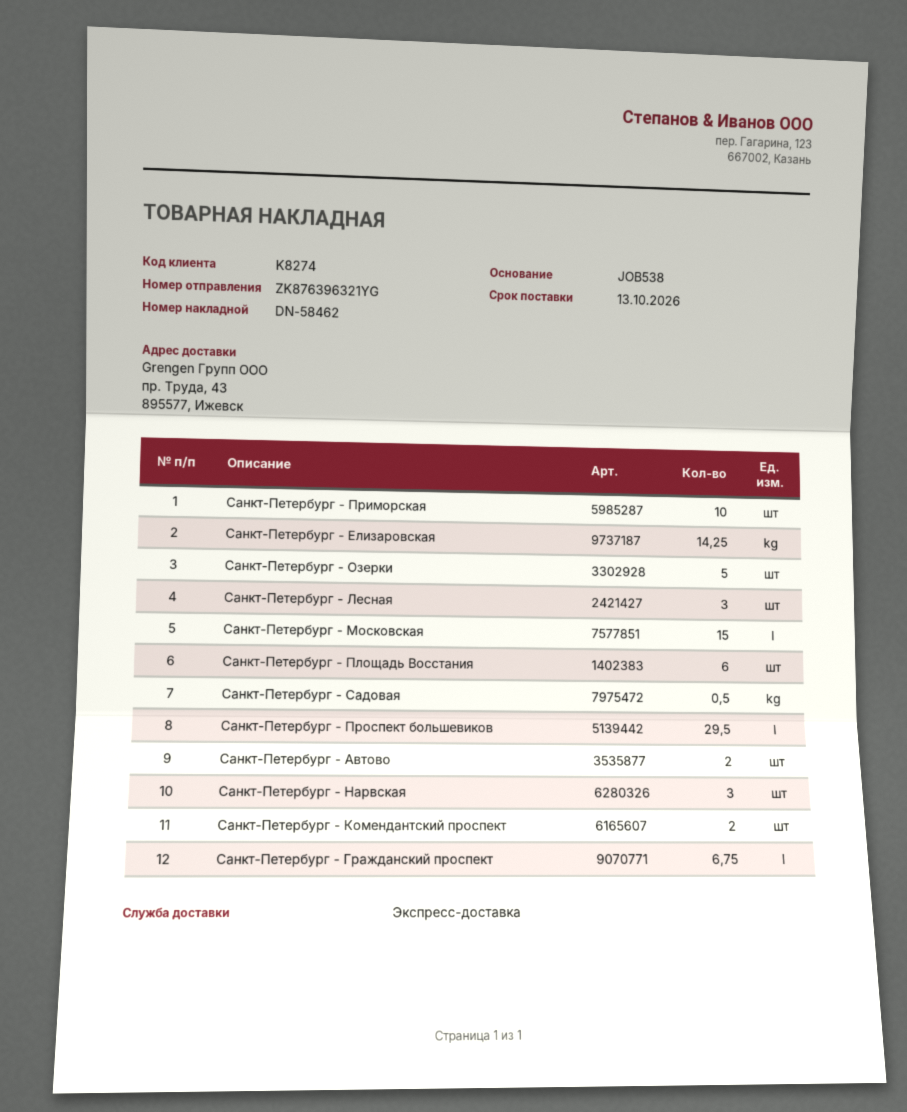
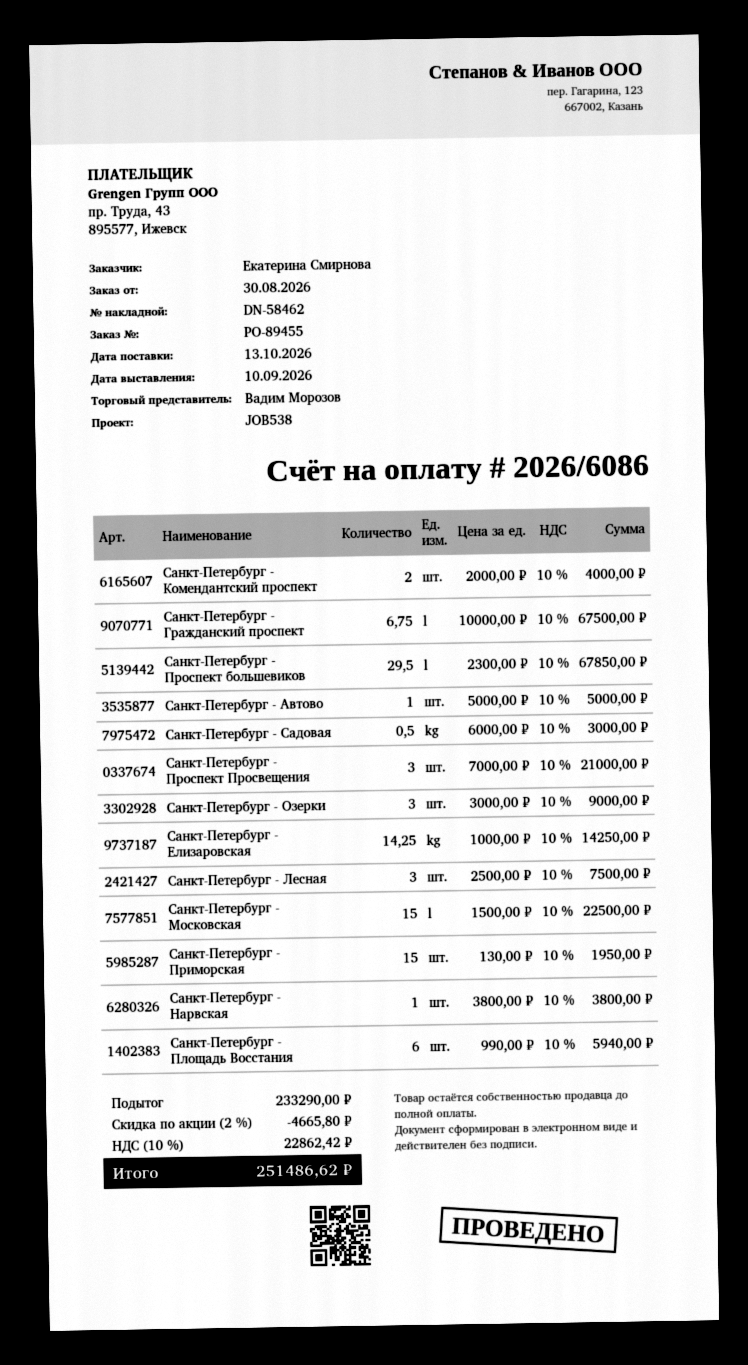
Санкт-Петербург - Приморская: 10 -> 15
Санкт-Петербург - Озерки: 5 -> 3
Санкт-Петербург - Автово: 2 -> 1
Санкт-Петербург - Нарвская: 3 -> 1
Санкт-Петербург - Проспект Просвещения: none -> 3

